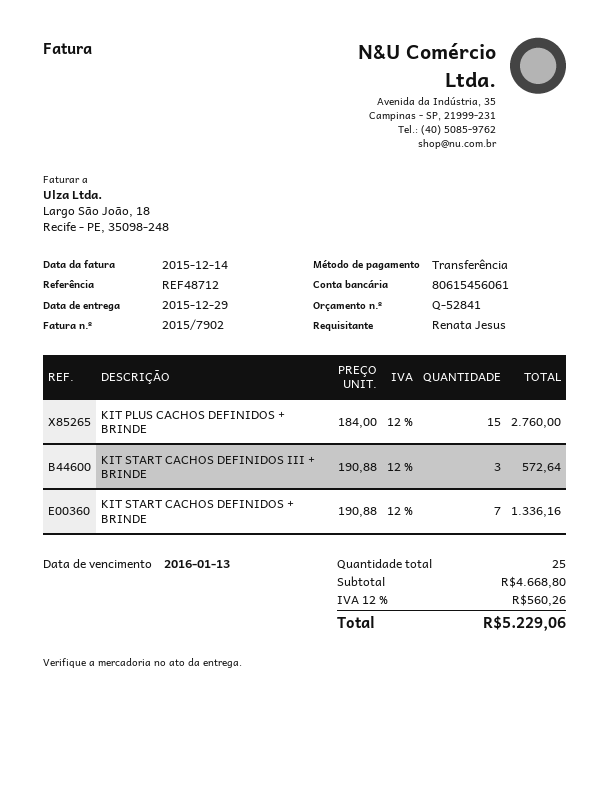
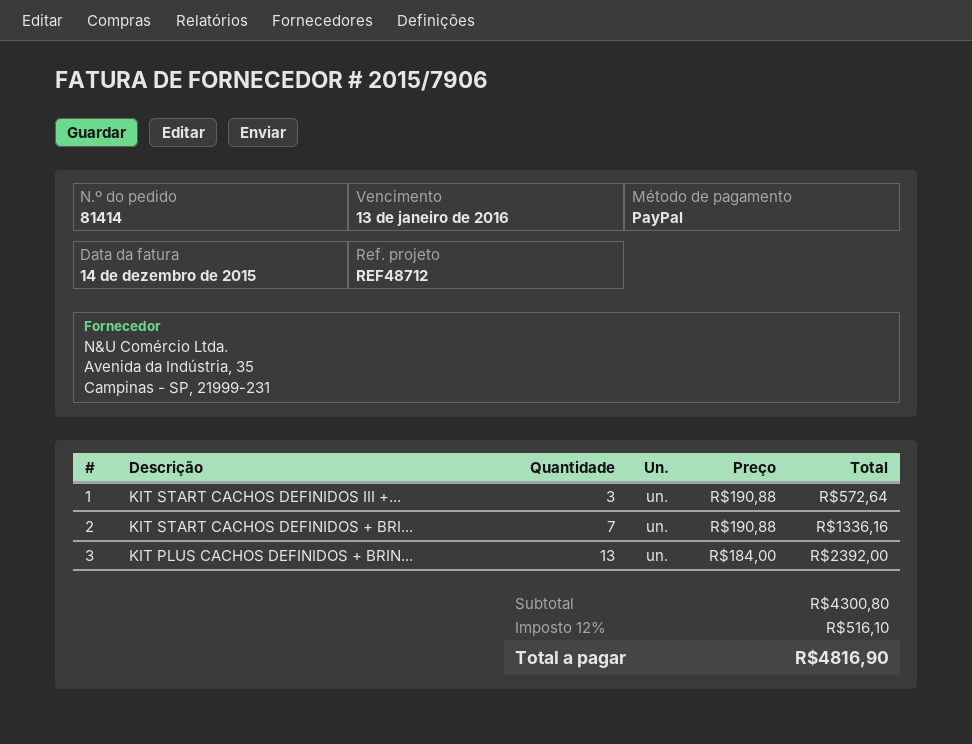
invoice number: 2015/7902 -> 2015/7906
payment method: bank transfer -> PayPal
KIT PLUS CACHOS DEFINIDOS + BRINDE: 15 x 184.00 = 2760.00 -> 13 x 184.00 = 2392.00
subtotal: 4668.80 -> 4300.80
tax: 12% = 560.26 -> 12% = 516.10
total: 5229.06 -> 4816.90

